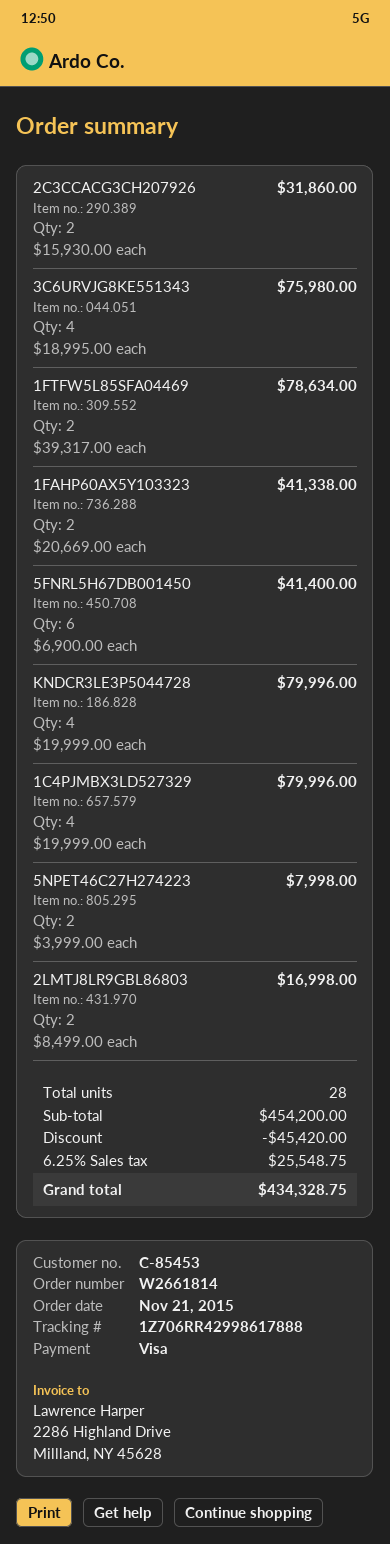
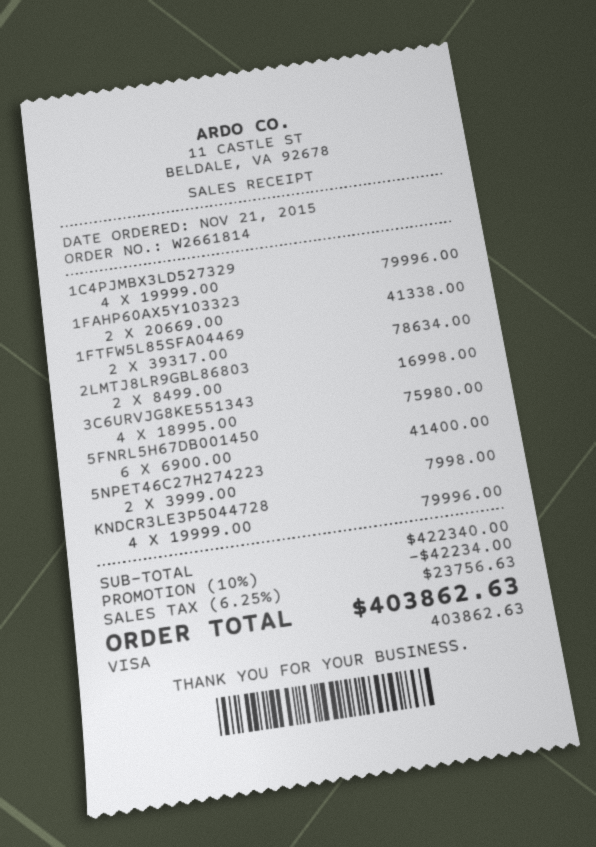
2C3CCACG3CH207926: 2 x 15930.00 = 31860.00 -> none
subtotal: 454200.00 -> 422340.00
discount: 45420.00 -> 42234.00
tax: 6.25% = 25548.75 -> 6.25% = 23756.63
total: 434328.75 -> 403862.63

